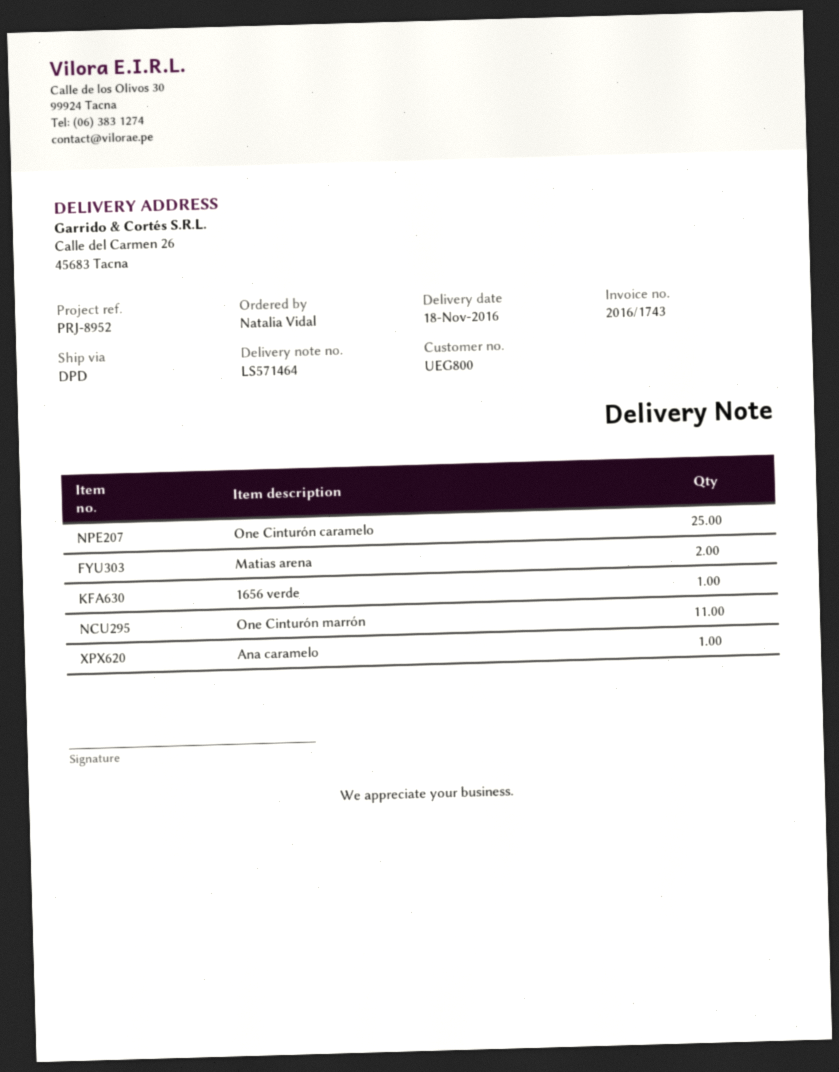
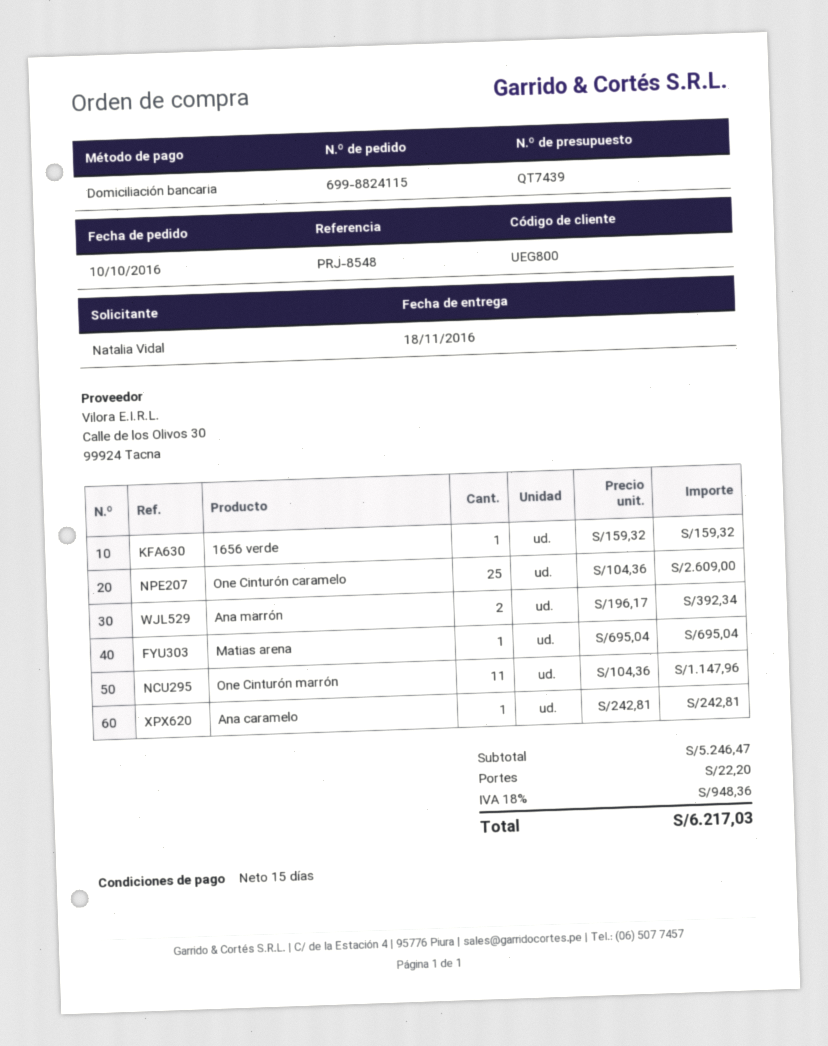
reference: PRJ-8952 -> PRJ-8548
Matias arena: 2 -> 1
Ana marrón: none -> 2

